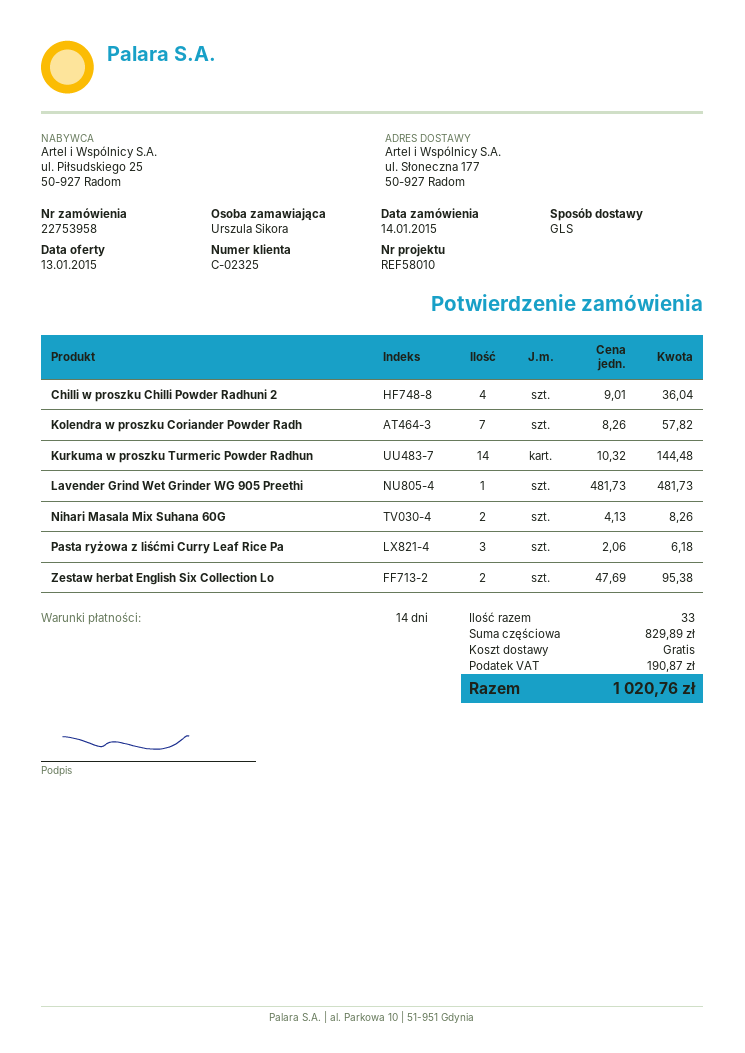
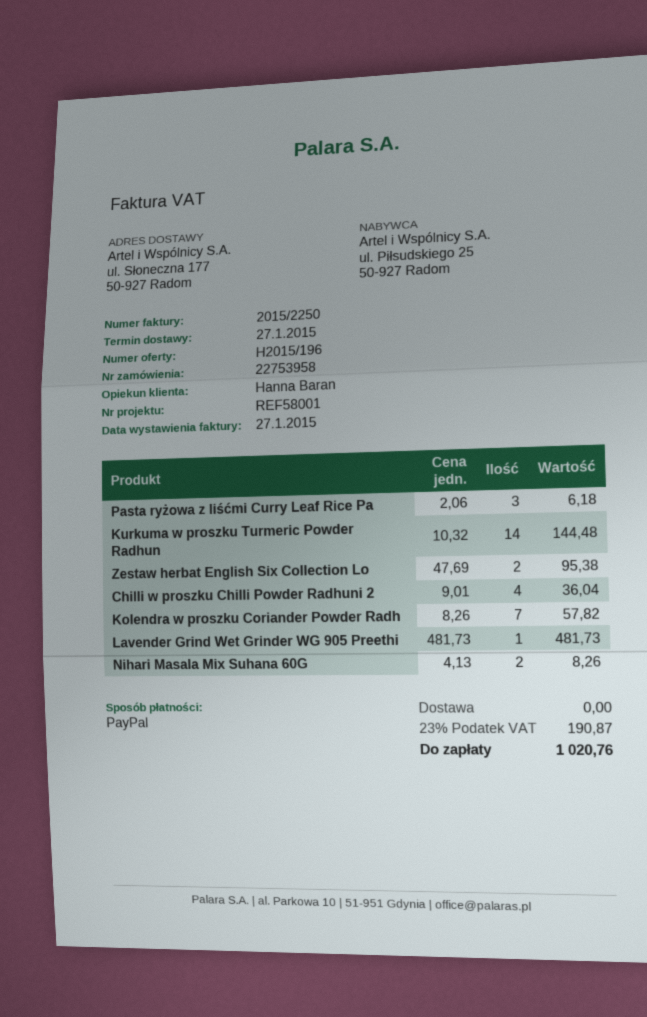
reference: REF58010 -> REF58001

